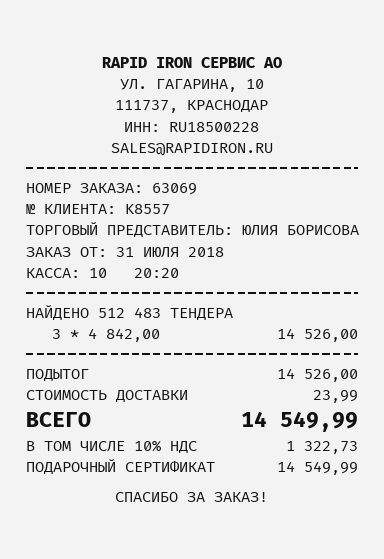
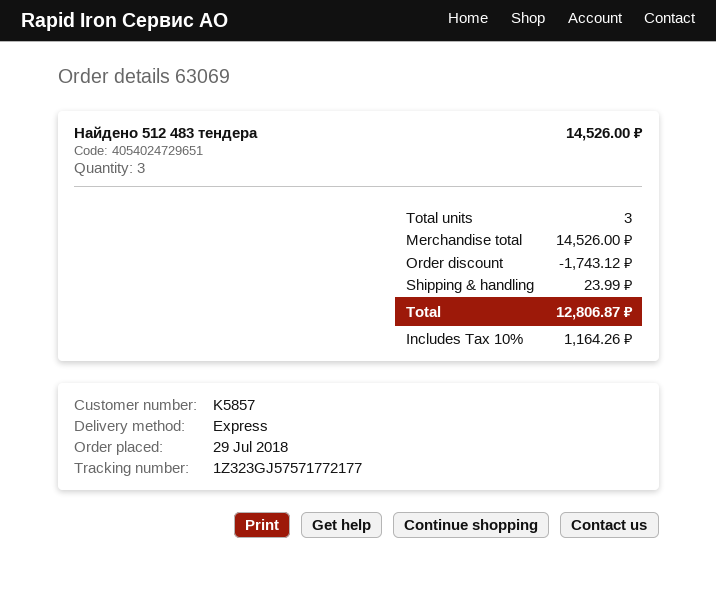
order date: 2018-07-31 -> 2018-07-29
customer number: K8557 -> K5857
discount: none -> 1743.12
tax: 10% = 1322.73 -> 10% = 1164.26
total: 14549.99 -> 12806.87

